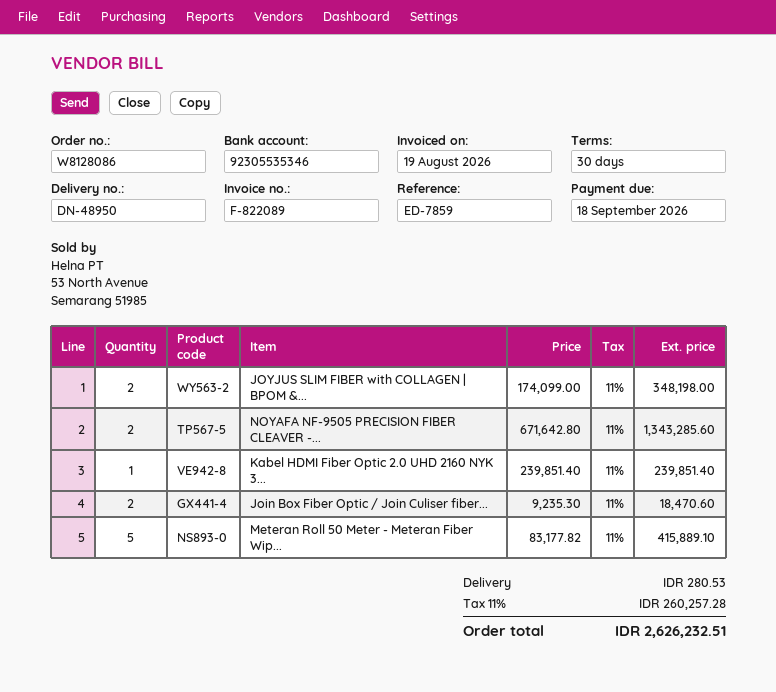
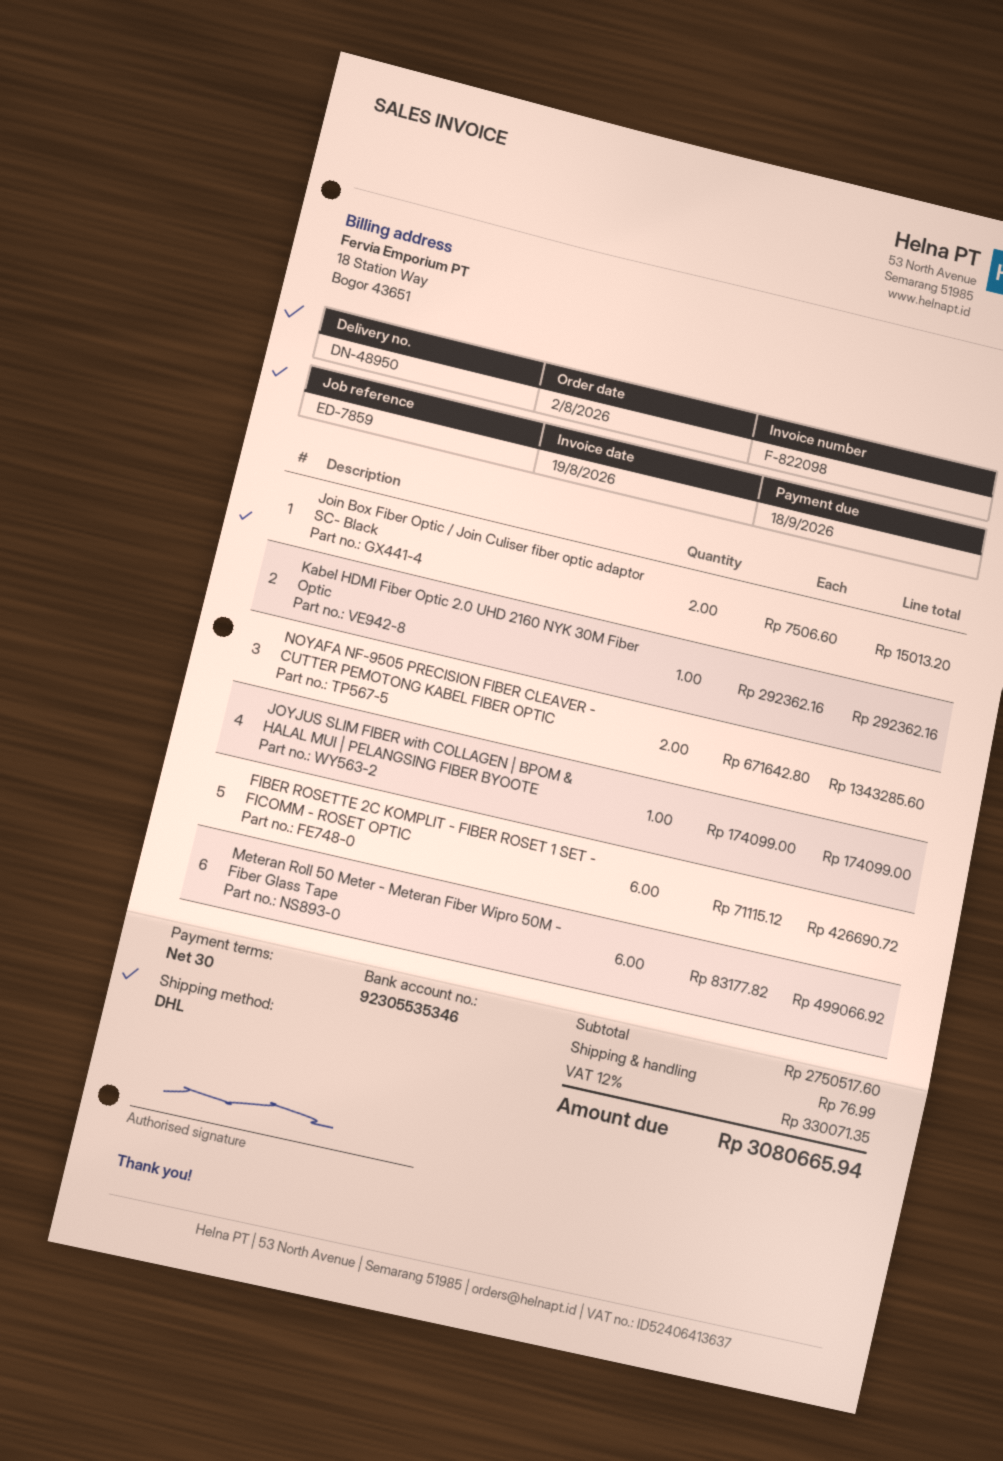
invoice number: F-822089 -> F-822098
JOYJUS SLIM FIBER with COLLAGEN | BPOM &...: 2 x 174099.00 = 348198.00 -> 1 x 174099.00 = 174099.00
Kabel HDMI Fiber Optic 2.0 UHD 2160 NYK 3...: 1 x 239851.40 = 239851.40 -> 1 x 292362.16 = 292362.16
Join Box Fiber Optic / Join Culiser fiber...: 2 x 9235.30 = 18470.60 -> 2 x 7506.60 = 15013.20
Meteran Roll 50 Meter - Meteran Fiber Wip...: 5 x 83177.82 = 415889.10 -> 6 x 83177.82 = 499066.92
FIBER ROSETTE 2C KOMPLIT - FIBER ROSET 1 SET - FICOMM - ROSET OPTIC: none -> 6 x 71115.12 = 426690.72
shipping: 280.53 -> 76.99
tax: 11% = 260257.28 -> 12% = 330071.35
total: 2626232.51 -> 3080665.94

